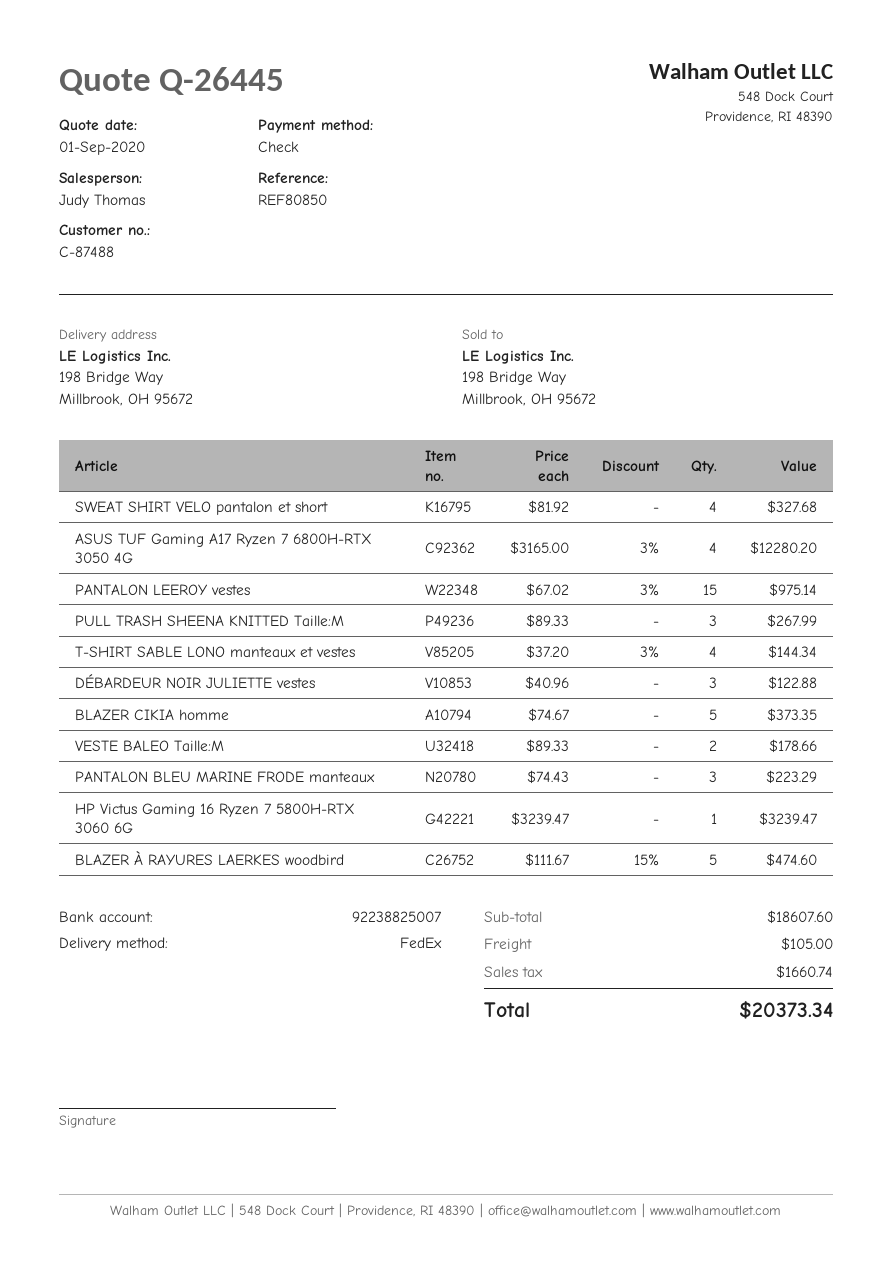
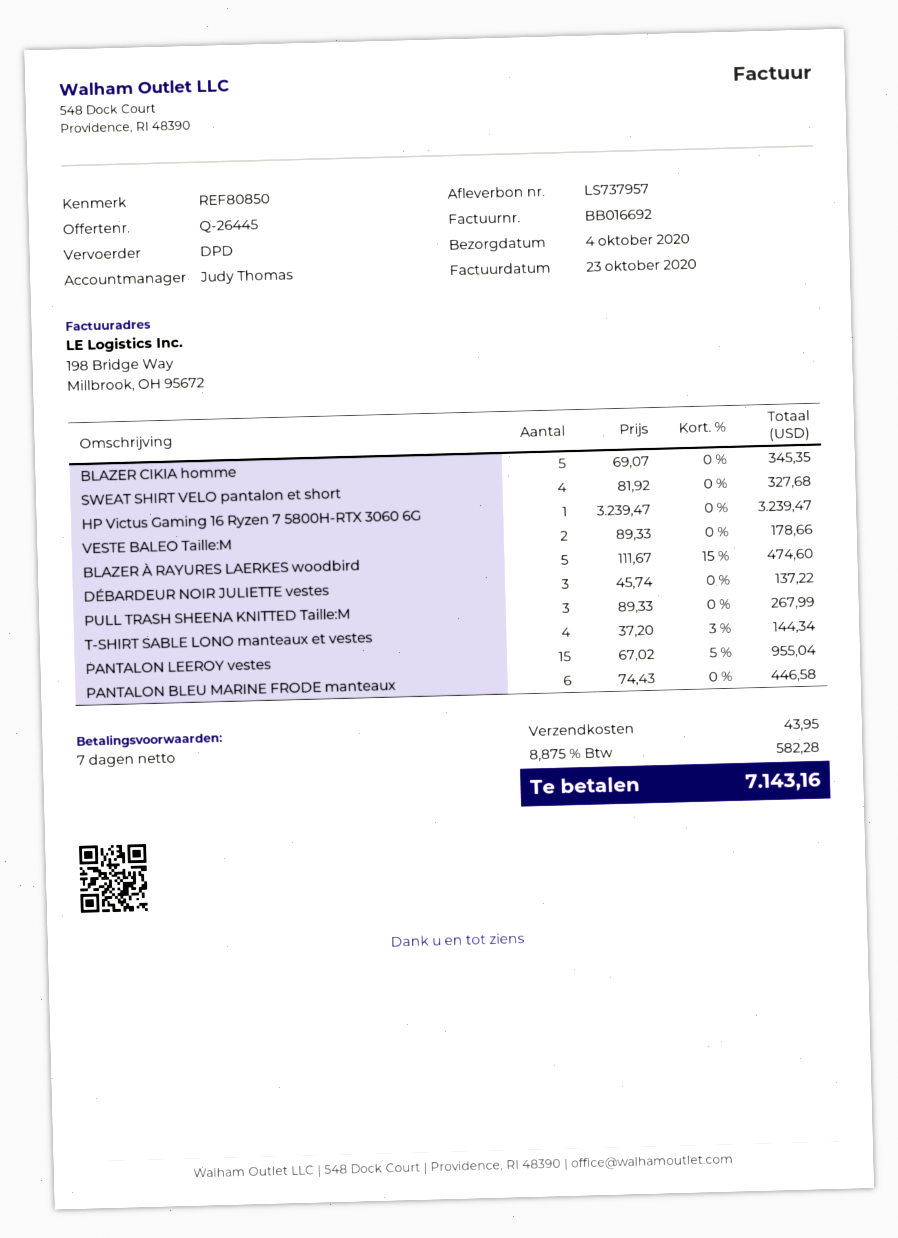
shipping method: FedEx -> DPD
ASUS TUF Gaming A17 Ryzen 7 6800H-RTX 3050 4G: 4 x 3165.00 - 3% = 12280.20 -> none
PANTALON LEEROY vestes: 15 x 67.02 - 3% = 975.14 -> 15 x 67.02 - 5% = 955.04
DÉBARDEUR NOIR JULIETTE vestes: 3 x 40.96 = 122.88 -> 3 x 45.74 = 137.22
BLAZER CIKIA homme: 5 x 74.67 = 373.35 -> 5 x 69.07 = 345.35
PANTALON BLEU MARINE FRODE manteaux: 3 x 74.43 = 223.29 -> 6 x 74.43 = 446.58
shipping: 105.00 -> 43.95
tax: 1660.74 -> 582.28
total: 20373.34 -> 7143.16

